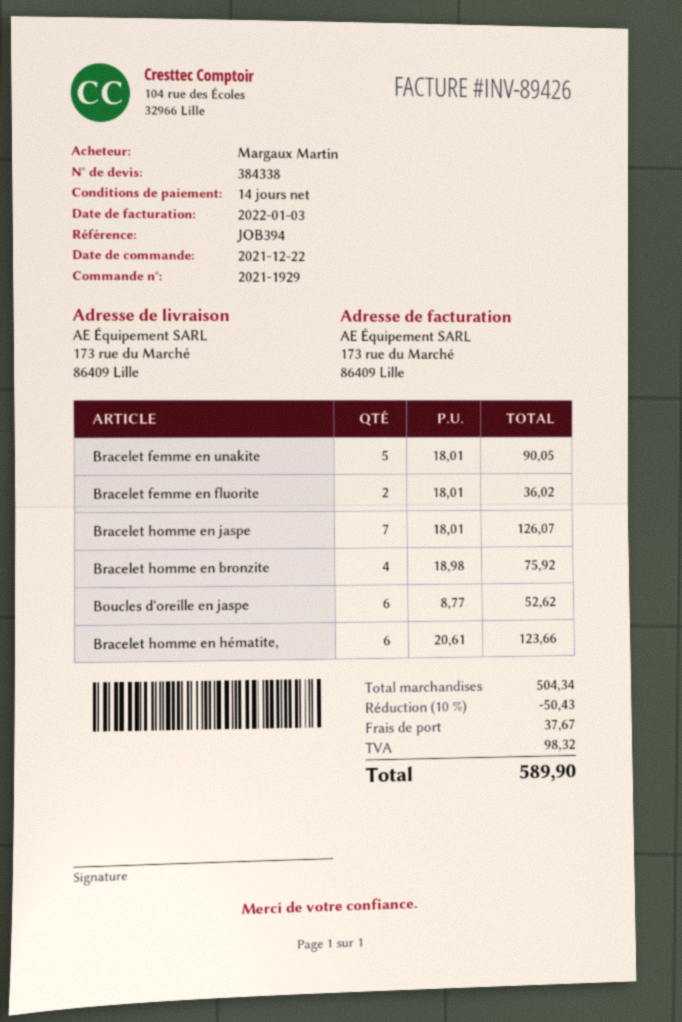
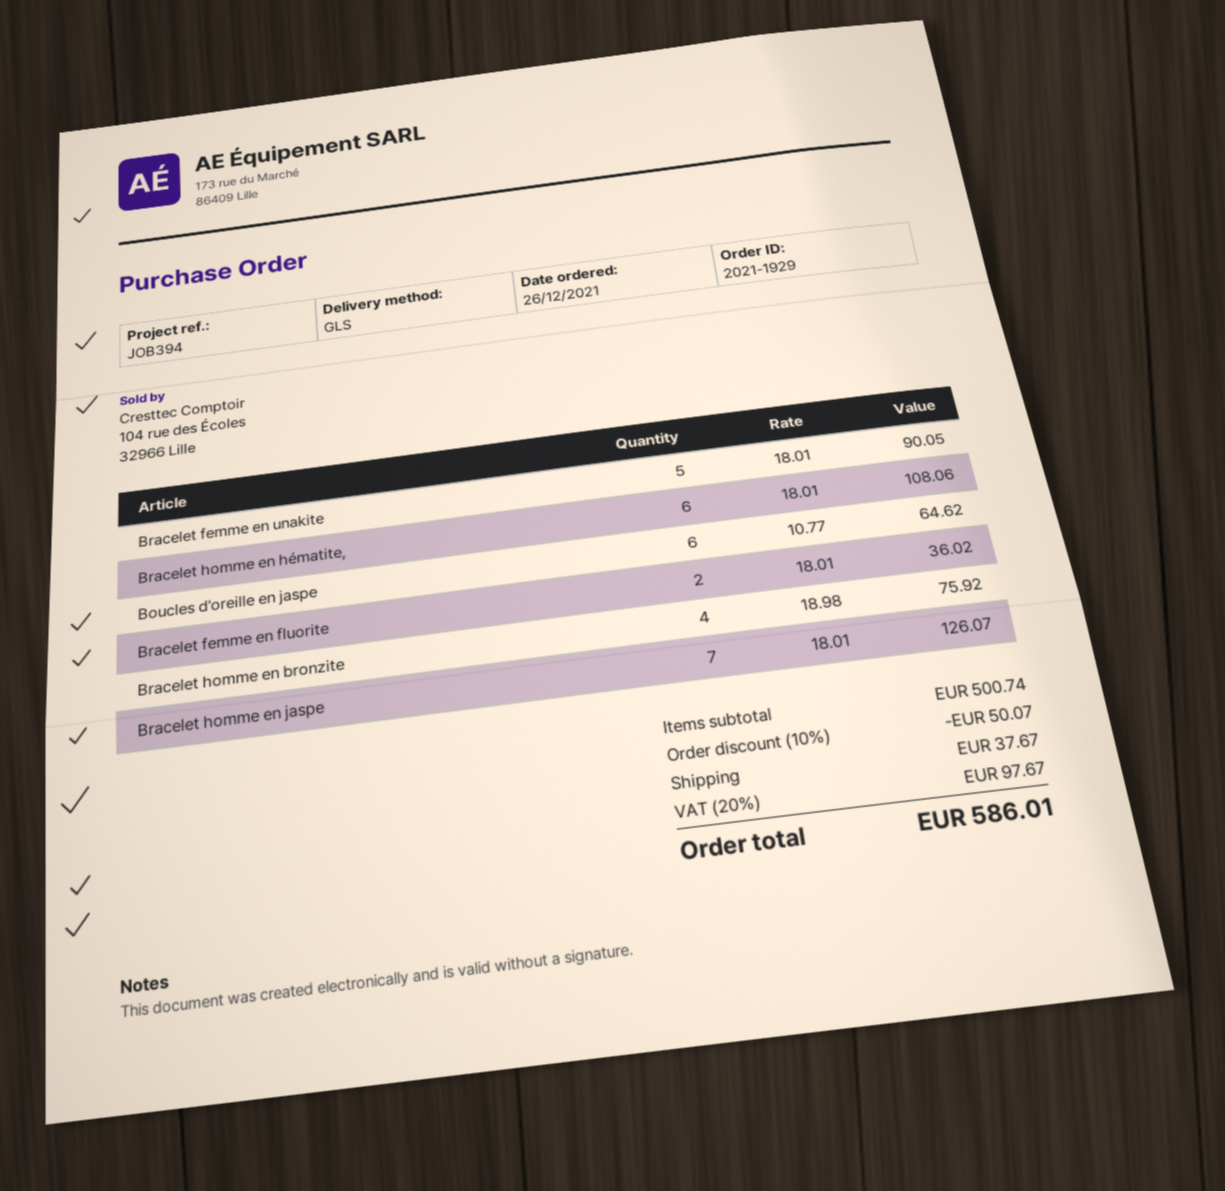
order date: 2021-12-22 -> 2021-12-26
Boucles d'oreille en jaspe: 6 x 8.77 = 52.62 -> 6 x 10.77 = 64.62
Bracelet homme en hématite,: 6 x 20.61 = 123.66 -> 6 x 18.01 = 108.06
subtotal: 504.34 -> 500.74
discount: 10% = 50.43 -> 10% = 50.07
tax: 98.32 -> 97.67
total: 589.90 -> 586.01

